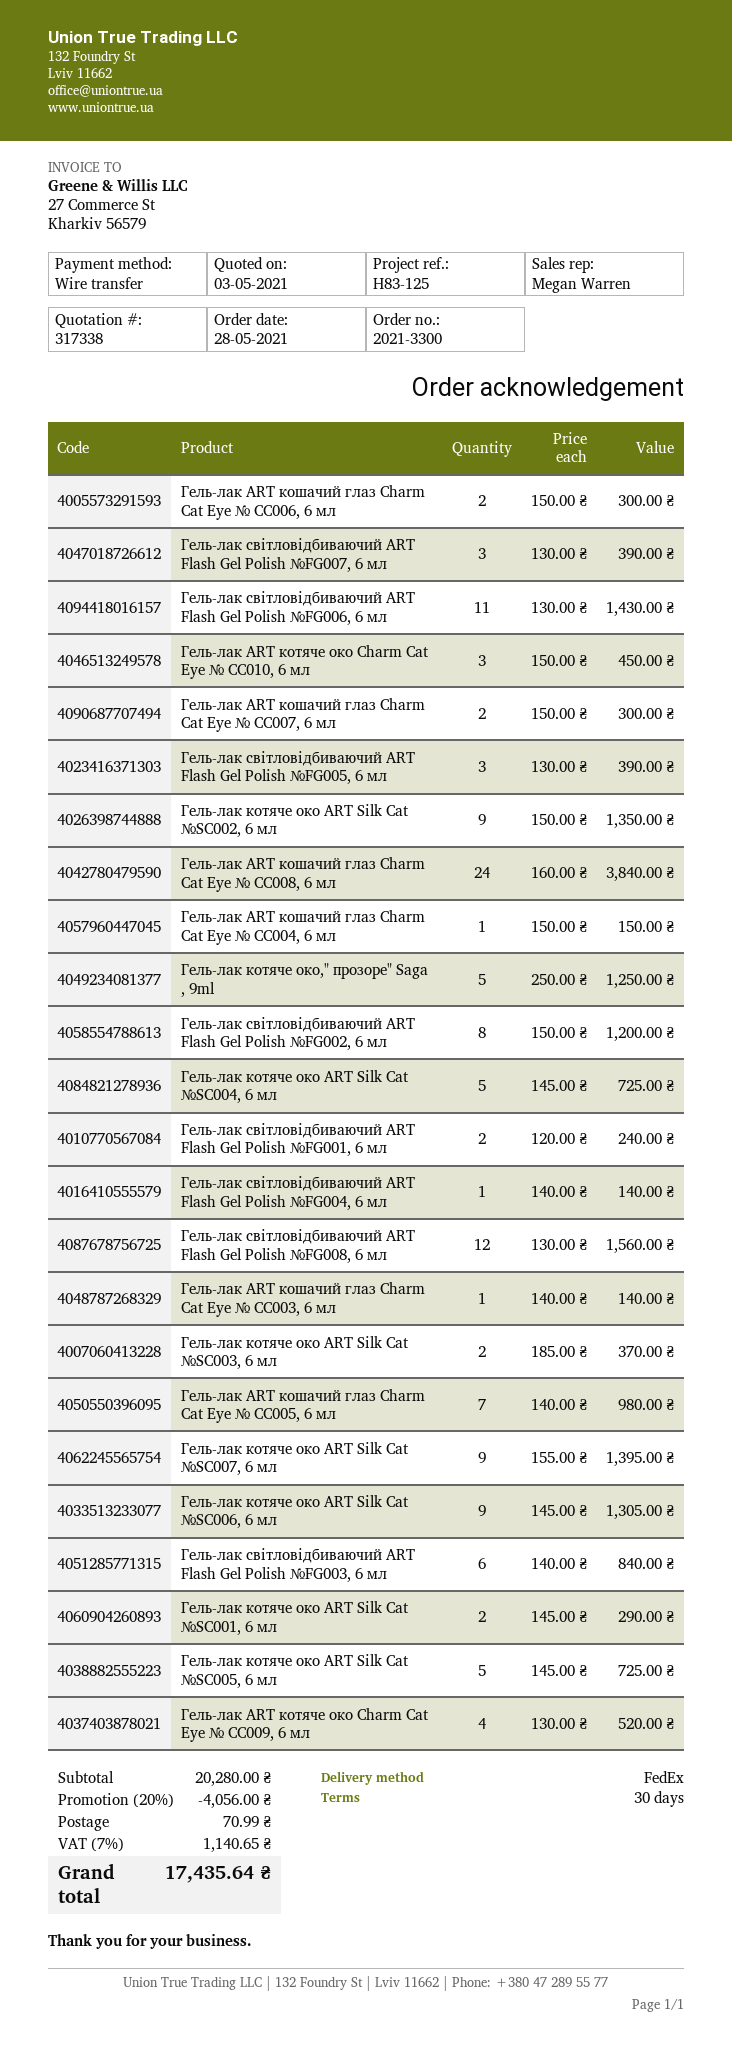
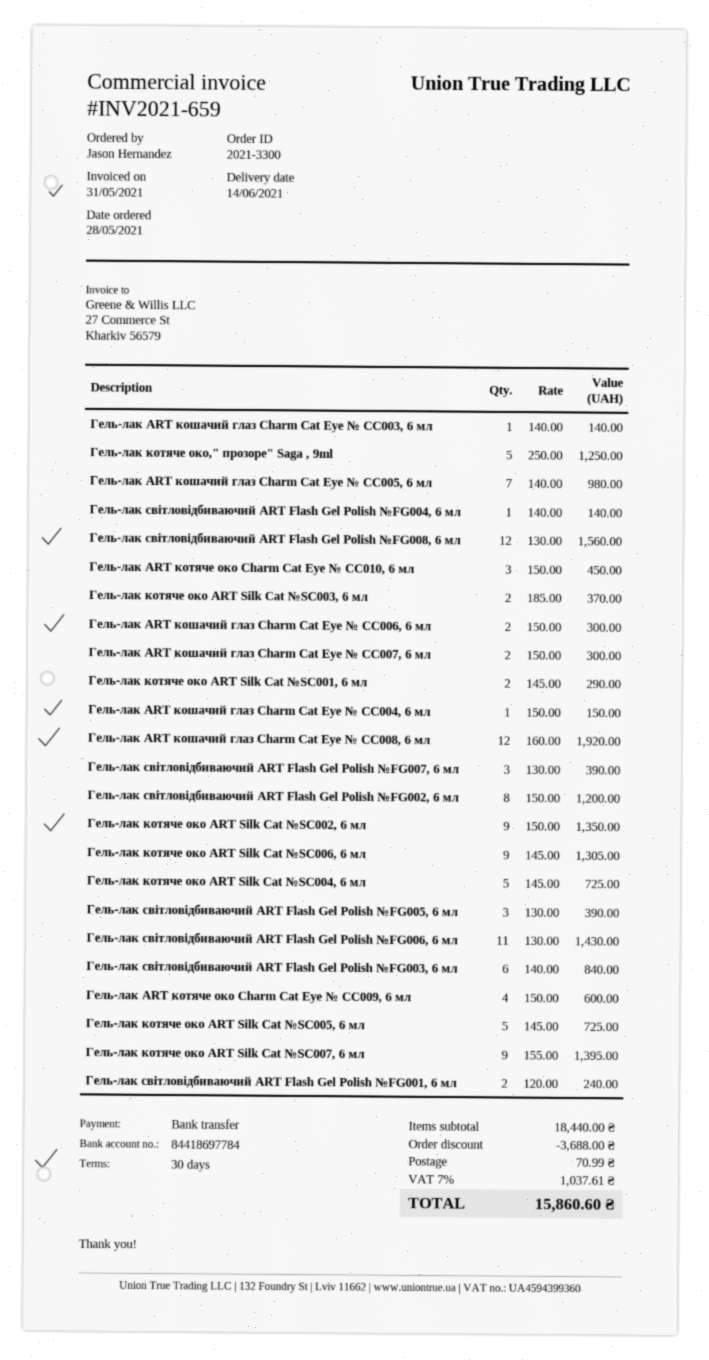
Гель-лак ART кошачий глаз Charm Cat Eye № CC008, 6 мл: 24 x 160.00 = 3840.00 -> 12 x 160.00 = 1920.00
Гель-лак ART котяче око Charm Cat Eye № CC009, 6 мл: 4 x 130.00 = 520.00 -> 4 x 150.00 = 600.00
subtotal: 20280.00 -> 18440.00
discount: 4056.00 -> 3688.00
tax: 7% = 1140.65 -> 7% = 1037.61
total: 17435.64 -> 15860.60

